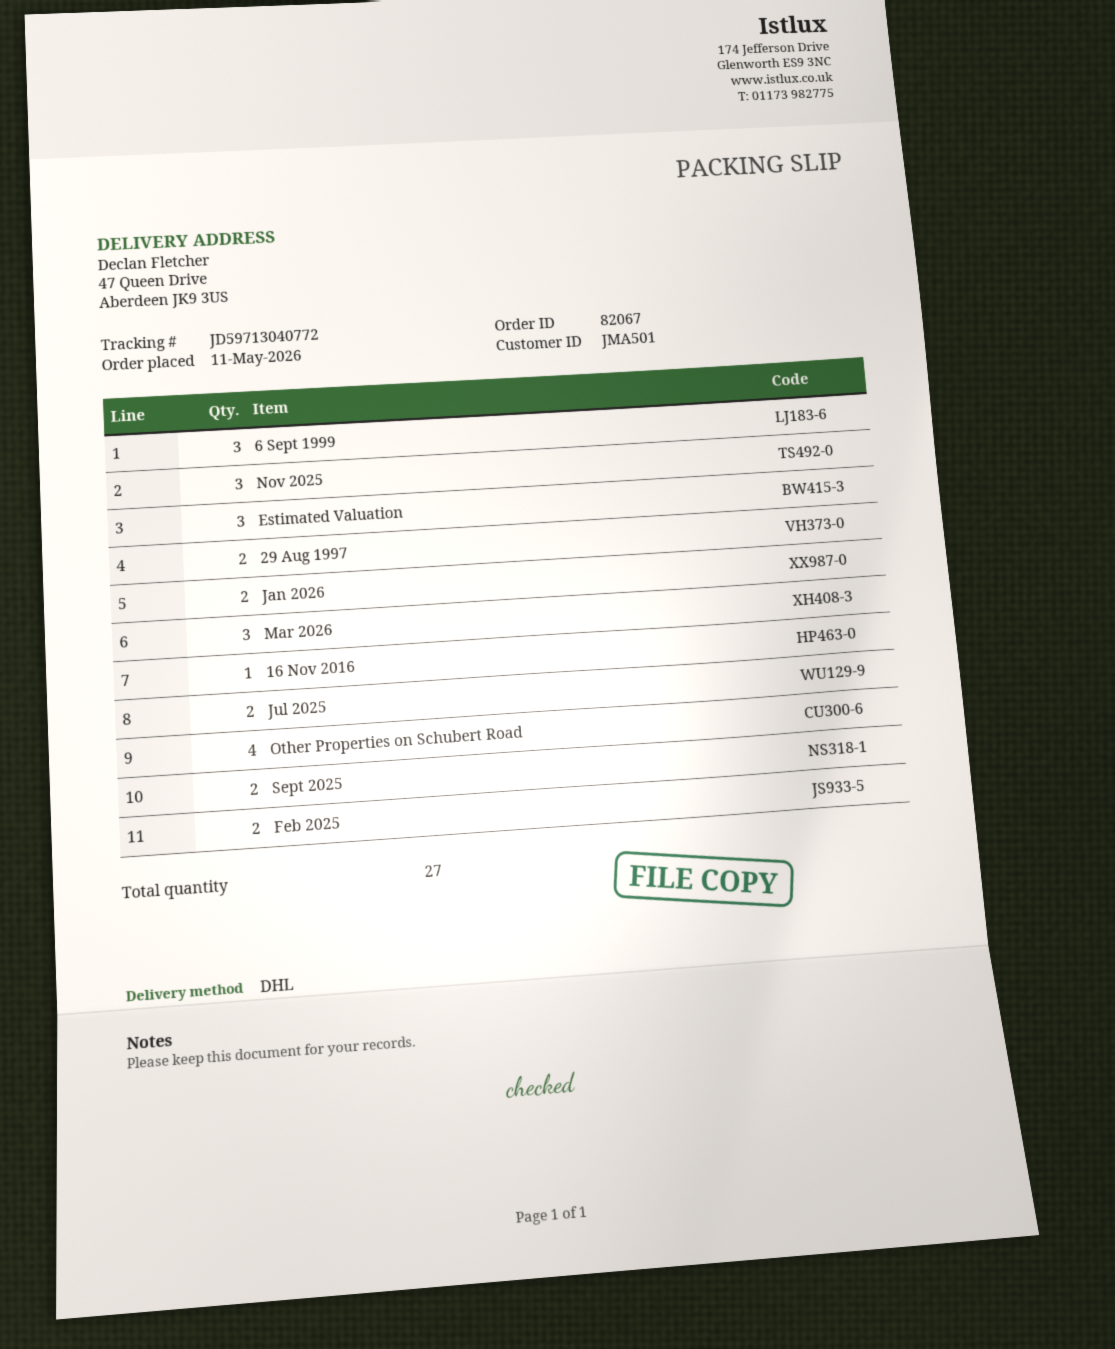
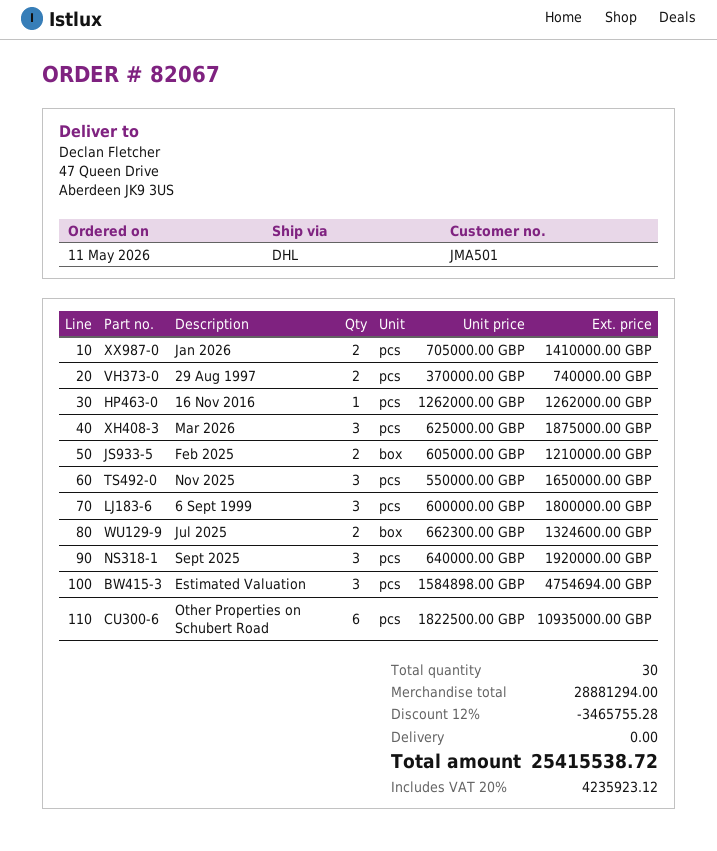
Other Properties on Schubert Road: 4 -> 6
Sept 2025: 2 -> 3
total quantity: 27 -> 30

